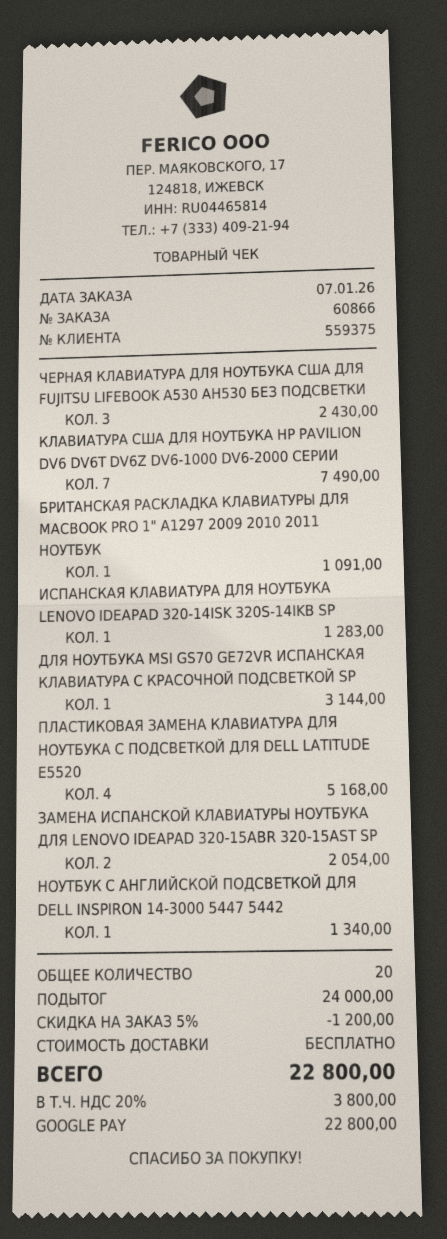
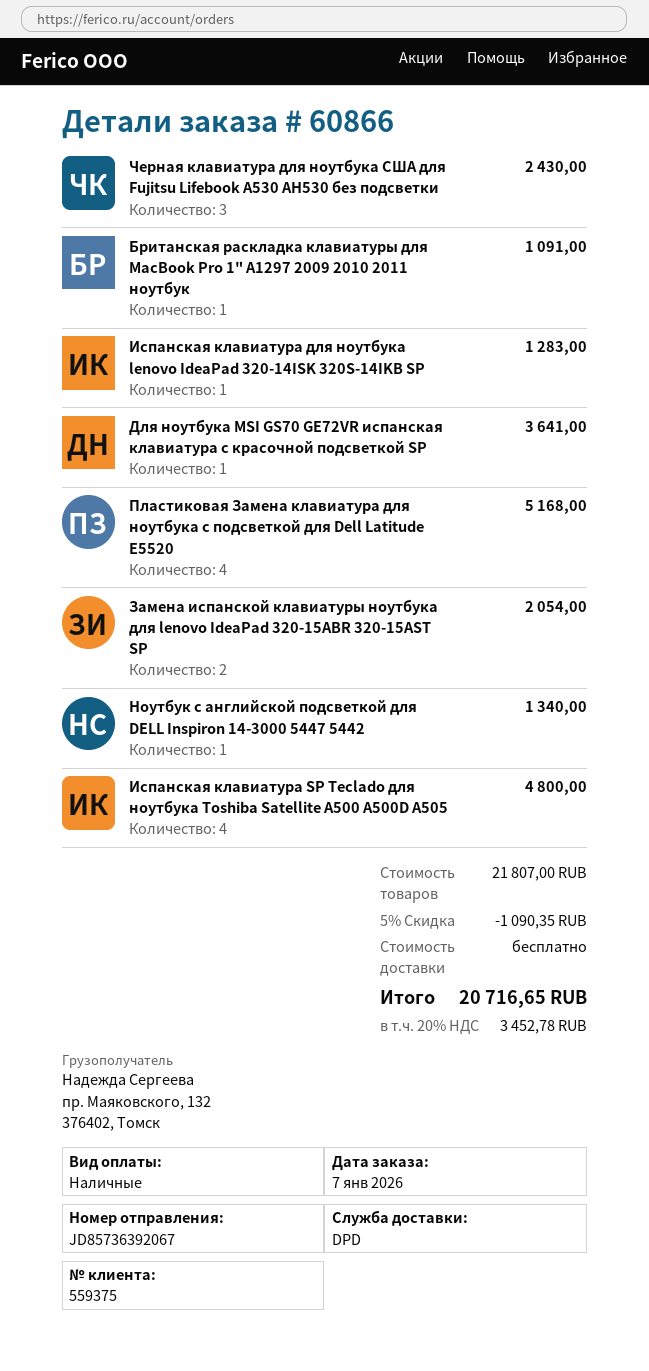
payment method: Google Pay -> cash
КЛАВИАТУРА США ДЛЯ НОУТБУКА HP PAVILION DV6 DV6T DV6Z DV6-1000 DV6-2000 СЕРИИ: 7 for 7490.00 -> none
ДЛЯ НОУТБУКА MSI GS70 GE72VR ИСПАНСКАЯ КЛАВИАТУРА С КРАСОЧНОЙ ПОДСВЕТКОЙ SP: 1 for 3144.00 -> 1 for 3641.00
Испанская клавиатура SP Teclado для ноутбука Toshiba Satellite A500 A500D A505: none -> 4 for 4800.00
subtotal: 24000.00 -> 21807.00
discount: 5% = 1200.00 -> 5% = 1090.35
tax: 20% = 3800.00 -> 20% = 3452.78
total: 22800.00 -> 20716.65

